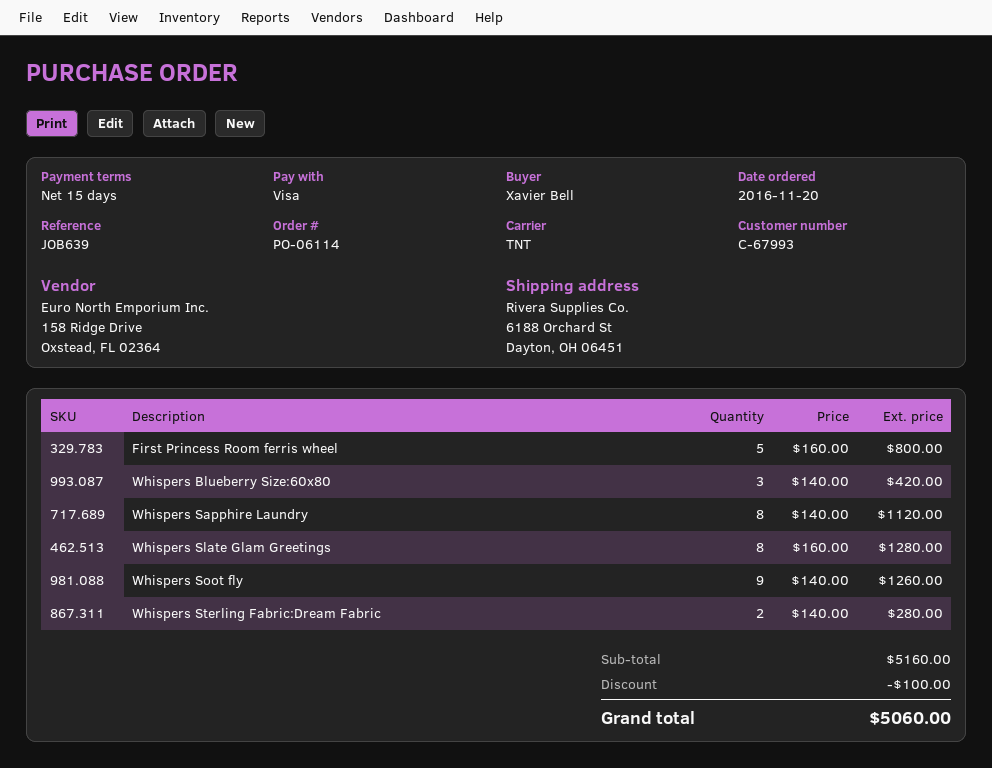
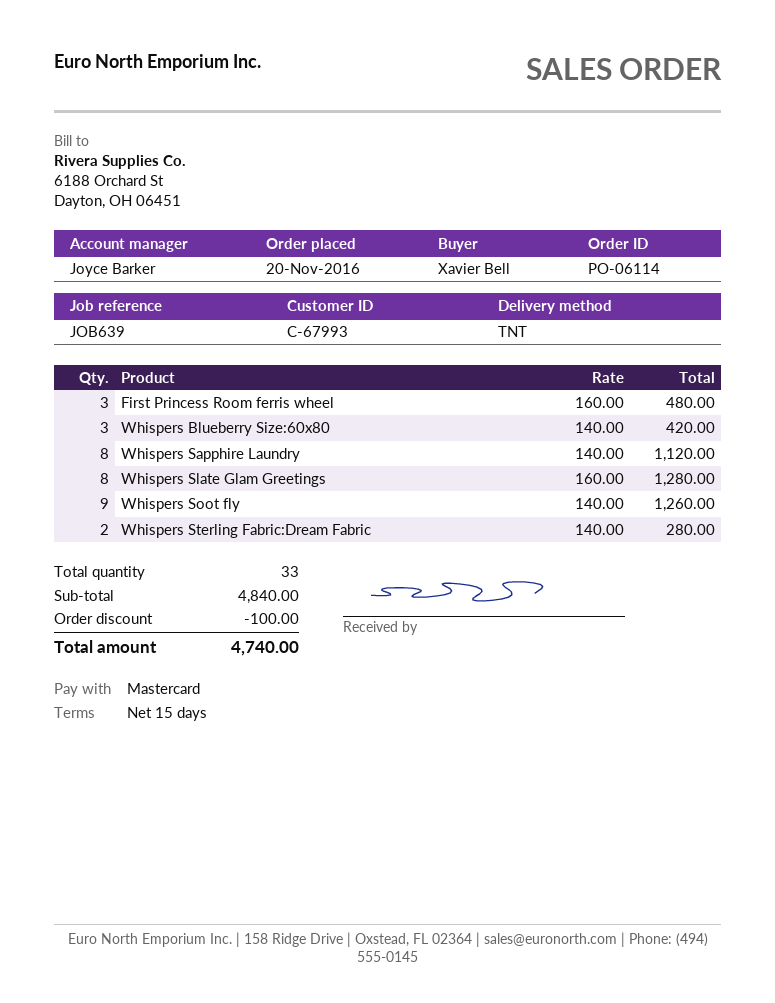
payment method: Visa -> Mastercard
First Princess Room ferris wheel: 5 x 160.00 = 800.00 -> 3 x 160.00 = 480.00
subtotal: 5160.00 -> 4840.00
total: 5060.00 -> 4740.00

